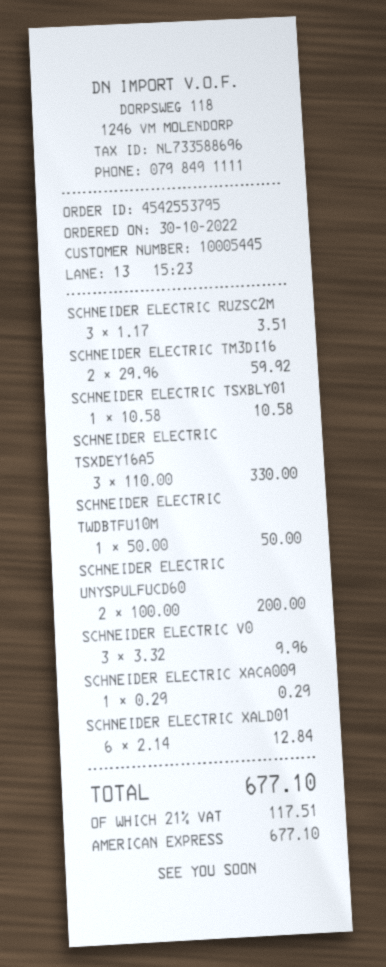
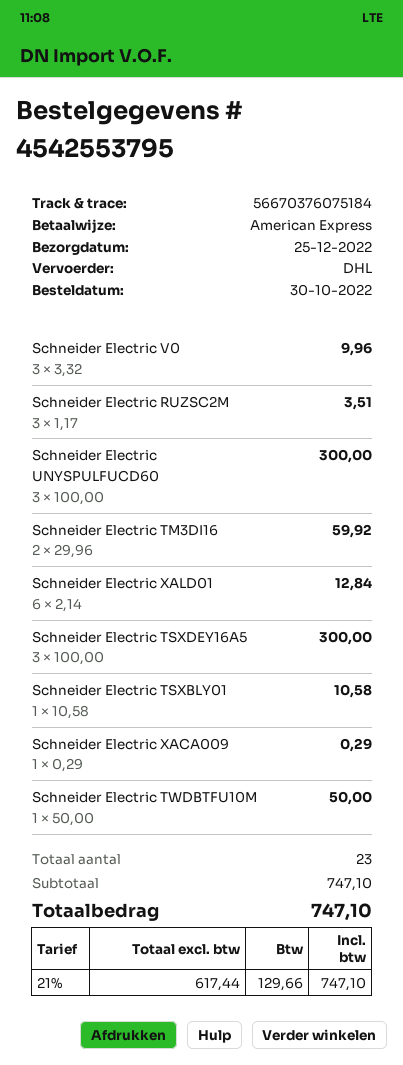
SCHNEIDER ELECTRIC TSXDEY16A5: 3 x 110.00 = 330.00 -> 3 x 100.00 = 300.00
SCHNEIDER ELECTRIC UNYSPULFUCD60: 2 x 100.00 = 200.00 -> 3 x 100.00 = 300.00
tax: 21% = 117.51 -> 21% = 129.66
total: 677.10 -> 747.10

